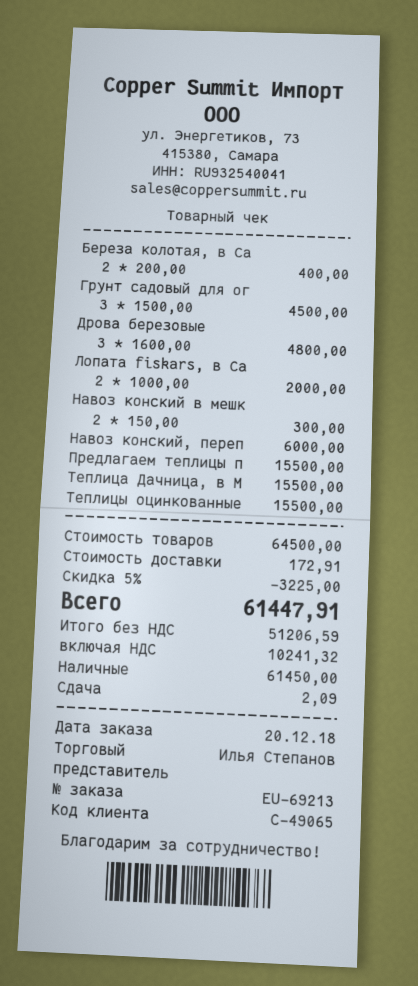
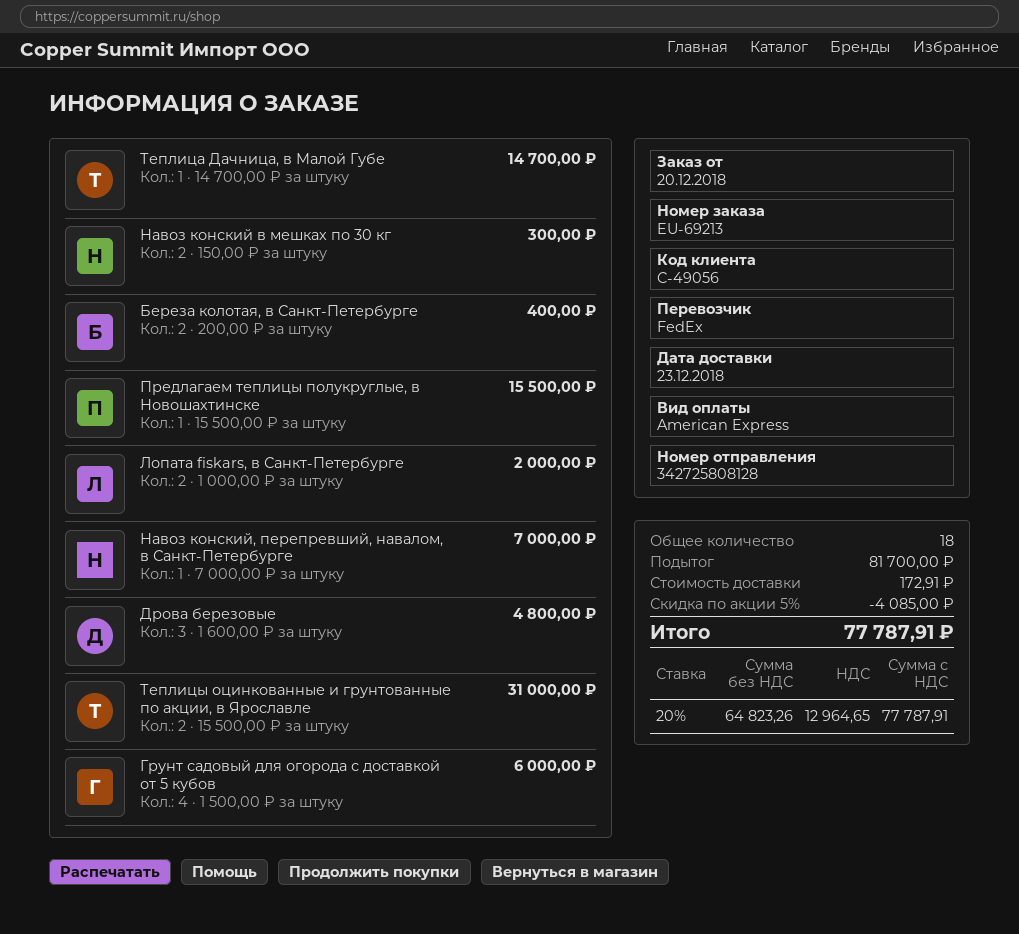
customer number: C-49065 -> C-49056
payment method: cash -> American Express
Грунт садовый для ог: 3 x 1500.00 = 4500.00 -> 4 x 1500.00 = 6000.00
Навоз конский, переп: 1 x 6000.00 = 6000.00 -> 1 x 7000.00 = 7000.00
Теплица Дачница, в М: 1 x 15500.00 = 15500.00 -> 1 x 14700.00 = 14700.00
Теплицы оцинкованные: 1 x 15500.00 = 15500.00 -> 2 x 15500.00 = 31000.00
subtotal: 64500.00 -> 81700.00
discount: 5% = 3225.00 -> 5% = 4085.00
net: 51206.59 -> 64823.26
tax: 10241.32 -> 12964.65
total: 61447.91 -> 77787.91

